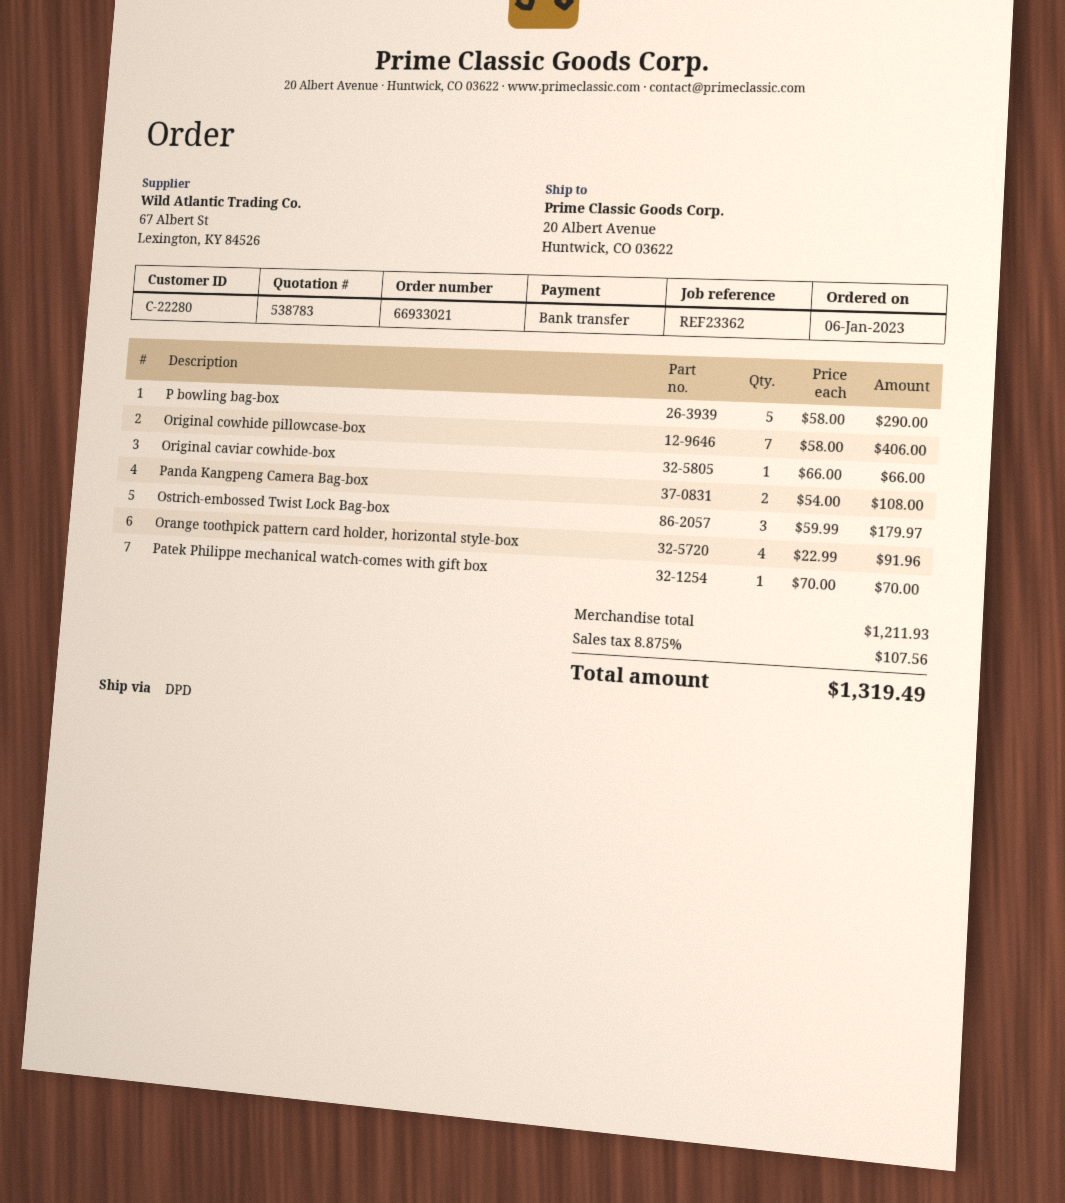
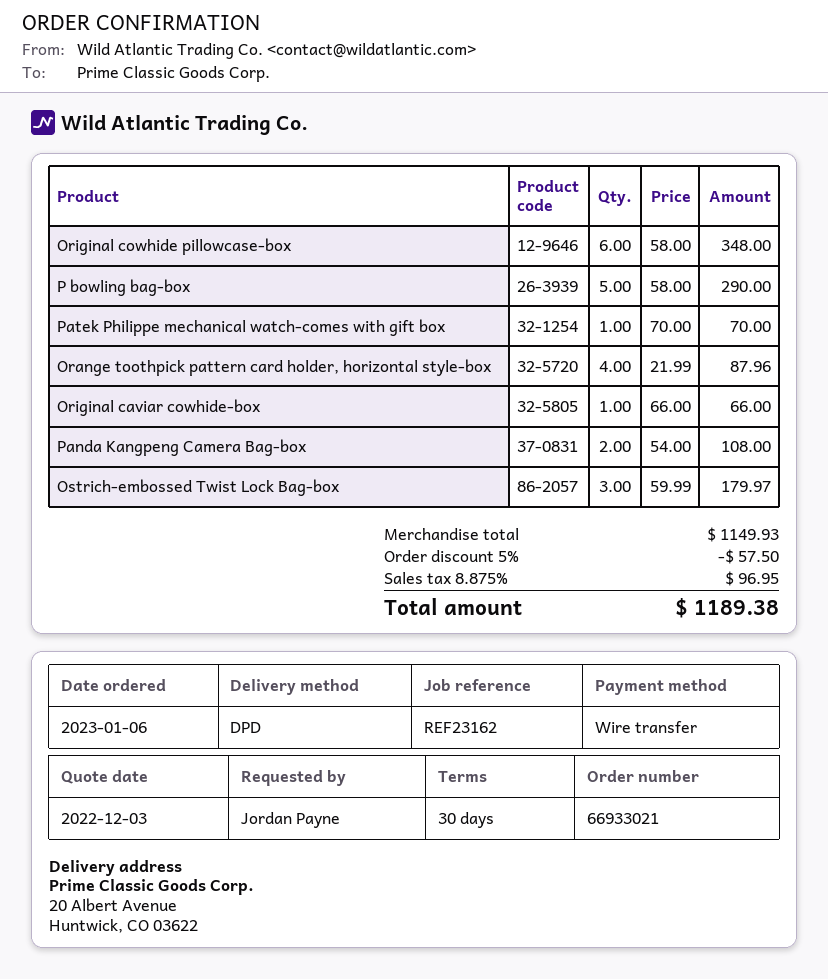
reference: REF23362 -> REF23162
Original cowhide pillowcase-box: 7 x 58.00 = 406.00 -> 6 x 58.00 = 348.00
Orange toothpick pattern card holder, horizontal style-box: 4 x 22.99 = 91.96 -> 4 x 21.99 = 87.96
subtotal: 1211.93 -> 1149.93
discount: none -> 5% = 57.50
tax: 8.875% = 107.56 -> 8.875% = 96.95
total: 1319.49 -> 1189.38

